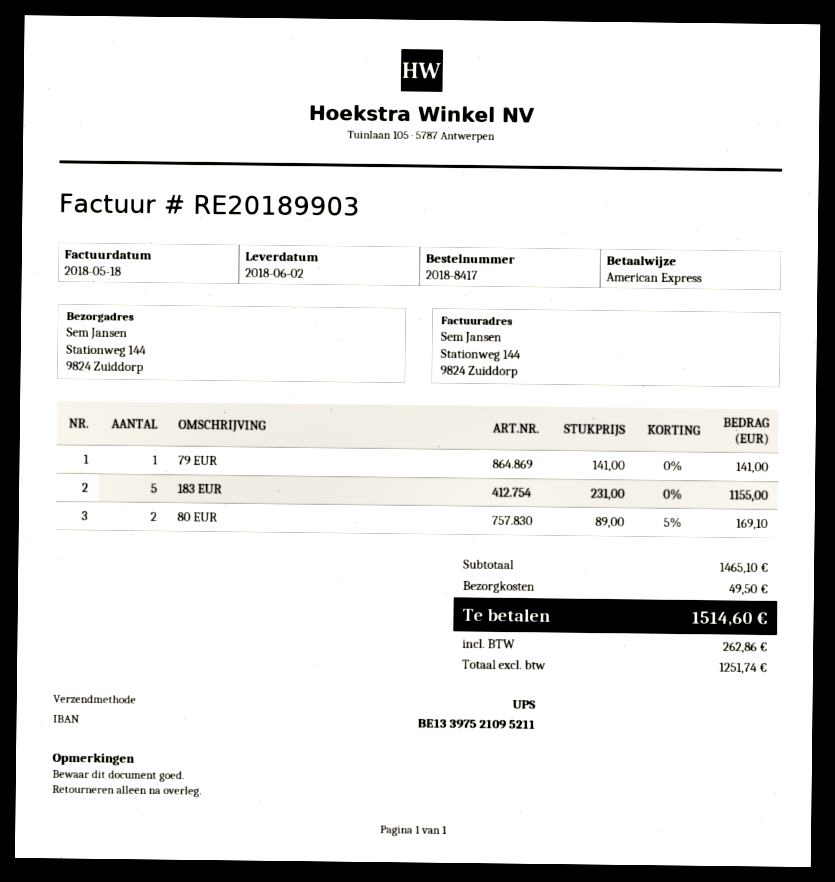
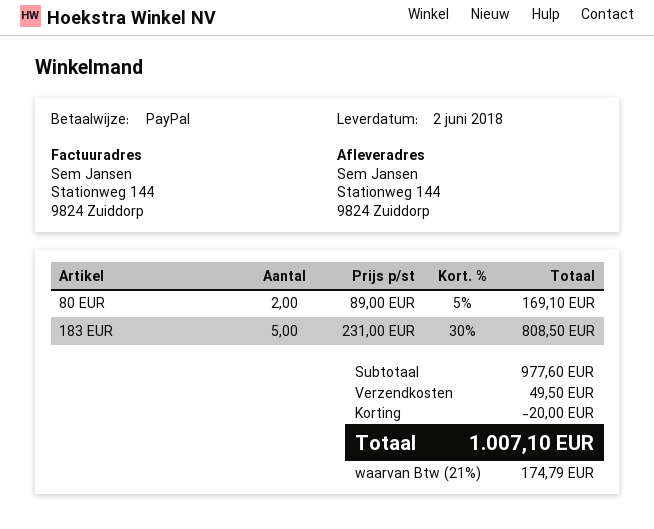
payment method: American Express -> PayPal
79 EUR: 1 x 141.00 = 141.00 -> none
183 EUR: 5 x 231.00 = 1155.00 -> 5 x 231.00 - 30% = 808.50
subtotal: 1465.10 -> 977.60
discount: none -> 20.00
tax: 262.86 -> 174.79
total: 1514.60 -> 1007.10

